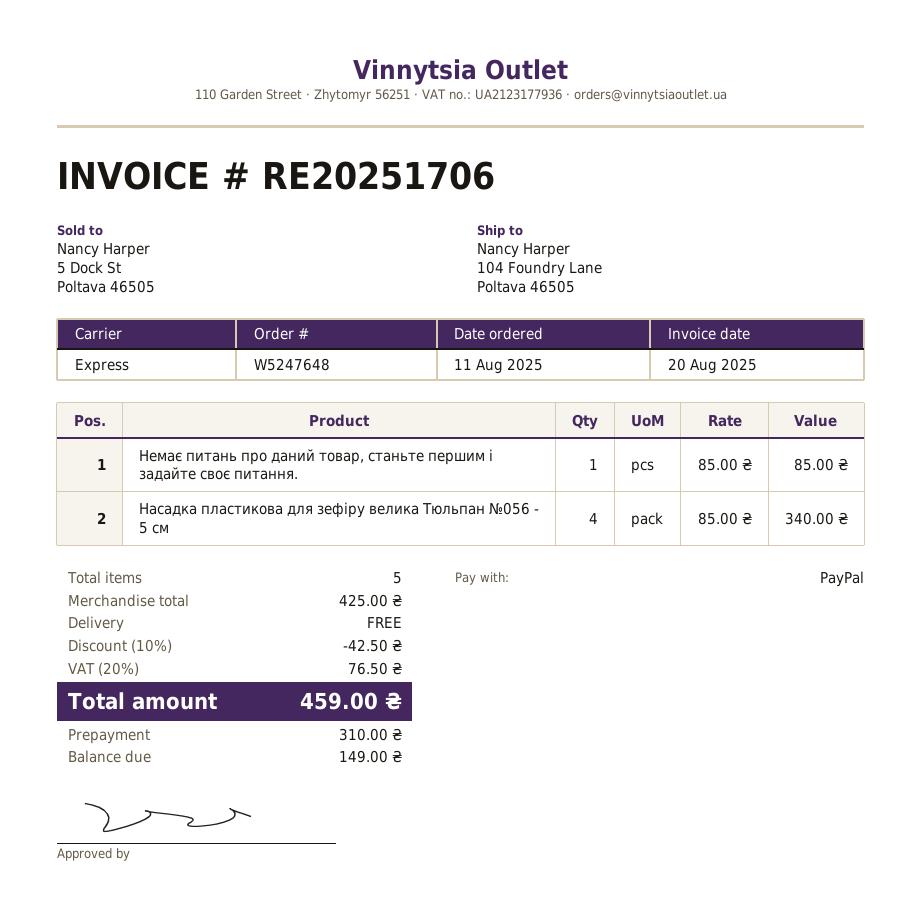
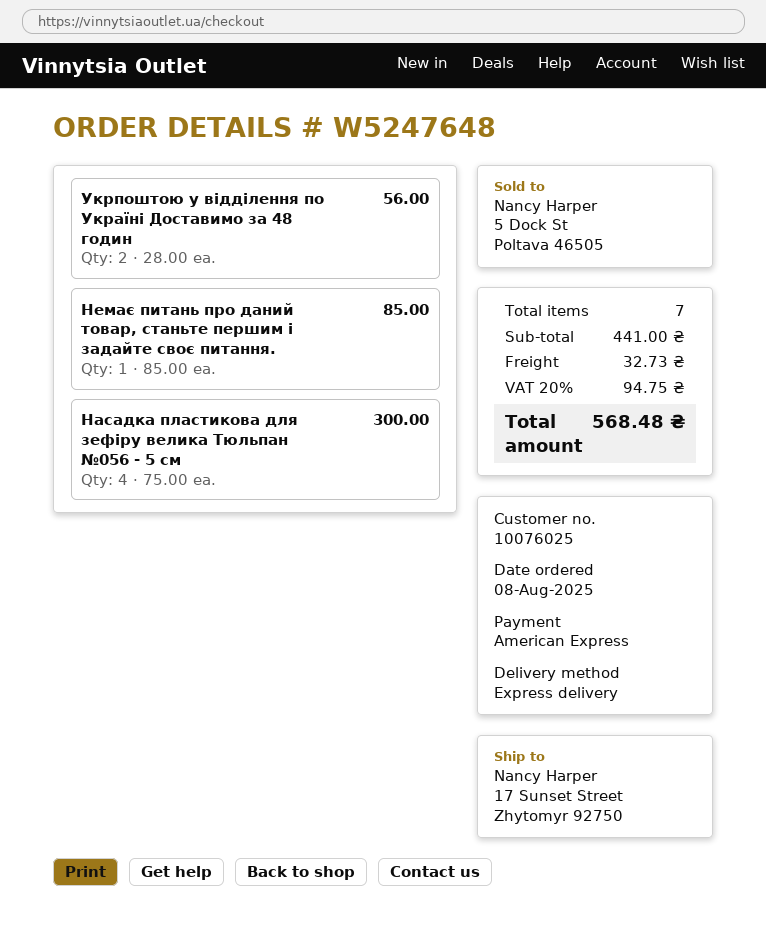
order date: 2025-08-11 -> 2025-08-08
payment method: PayPal -> American Express
ship to: 104 Foundry Lane, Poltava 46505 -> 17 Sunset Street, Zhytomyr 92750
Насадка пластикова для зефіру велика Тюльпан №056 - 5 см: 4 x 85.00 = 340.00 -> 4 x 75.00 = 300.00
Укрпоштою у відділення по Україні Доставимо за 48 годин: none -> 2 x 28.00 = 56.00
total quantity: 5 -> 7
subtotal: 425.00 -> 441.00
discount: 10% = 42.50 -> none
shipping: 0.00 -> 32.73
tax: 20% = 76.50 -> 20% = 94.75
total: 459.00 -> 568.48

